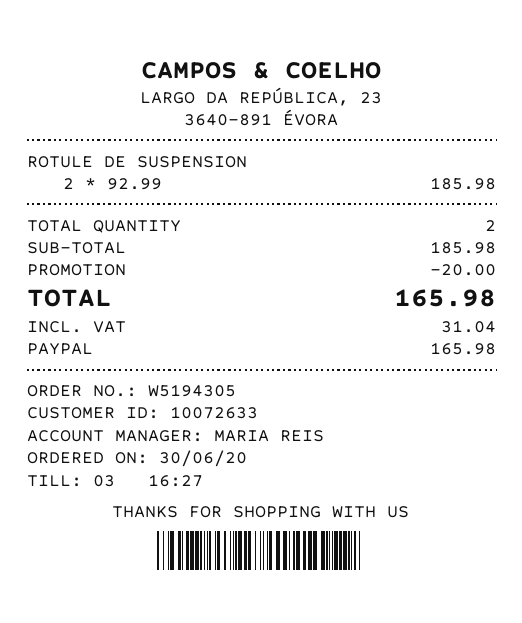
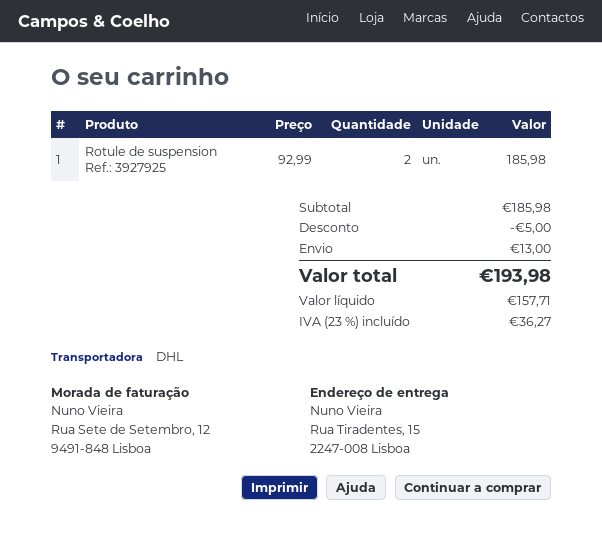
discount: 20.00 -> 5.00
shipping: none -> 13.00
tax: 31.04 -> 36.27
total: 165.98 -> 193.98

